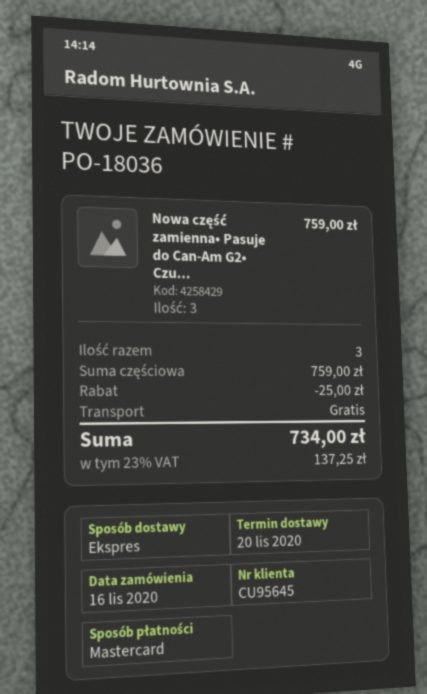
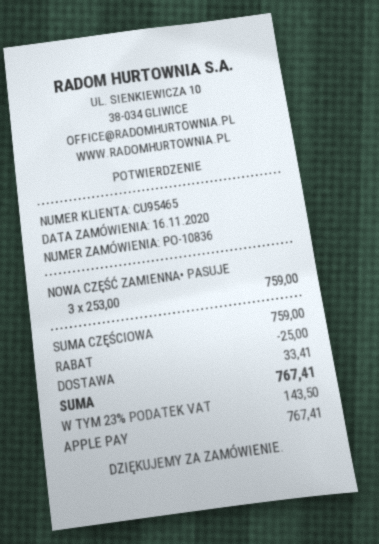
order number: PO-18036 -> PO-10836
customer number: CU95645 -> CU95465
payment method: Mastercard -> Apple Pay
shipping: 0.00 -> 33.41
tax: 23% = 137.25 -> 23% = 143.50
total: 734.00 -> 767.41

